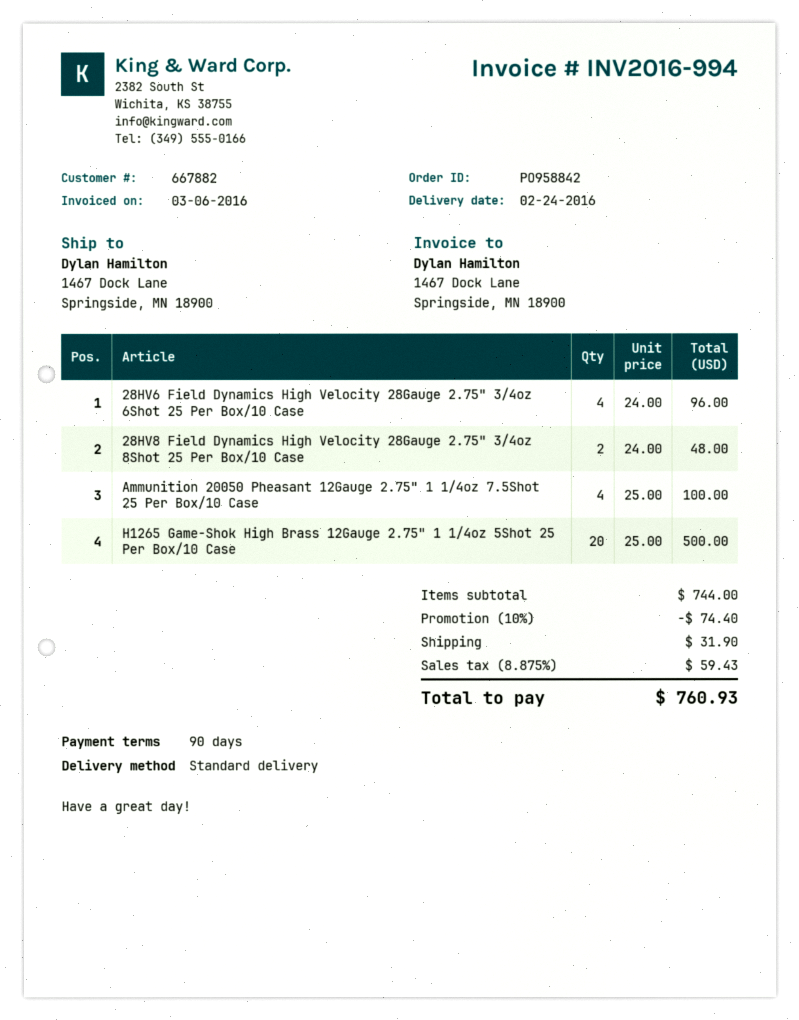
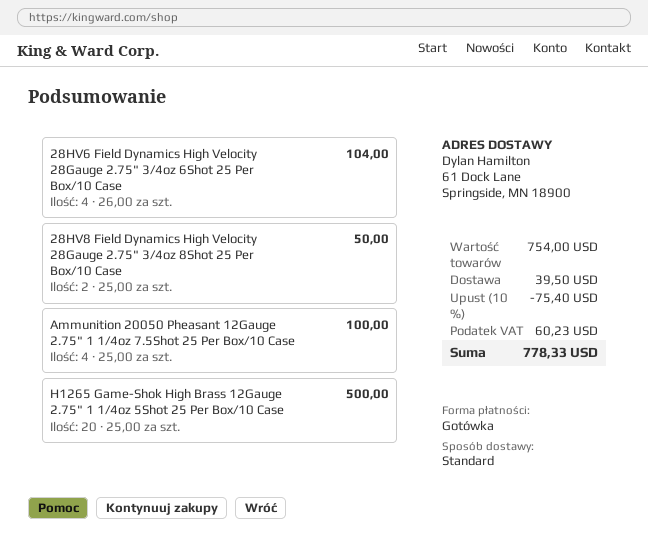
ship to: 1467 Dock Lane, Springside, MN 18900 -> 61 Dock Lane, Springside, MN 18900
28HV6 Field Dynamics High Velocity 28Gauge 2.75" 3/4oz 6Shot 25 Per Box/10 Case: 4 x 24.00 = 96.00 -> 4 x 26.00 = 104.00
28HV8 Field Dynamics High Velocity 28Gauge 2.75" 3/4oz 8Shot 25 Per Box/10 Case: 2 x 24.00 = 48.00 -> 2 x 25.00 = 50.00
subtotal: 744.00 -> 754.00
discount: 10% = 74.40 -> 10% = 75.40
shipping: 31.90 -> 39.50
tax: 59.43 -> 60.23
total: 760.93 -> 778.33

